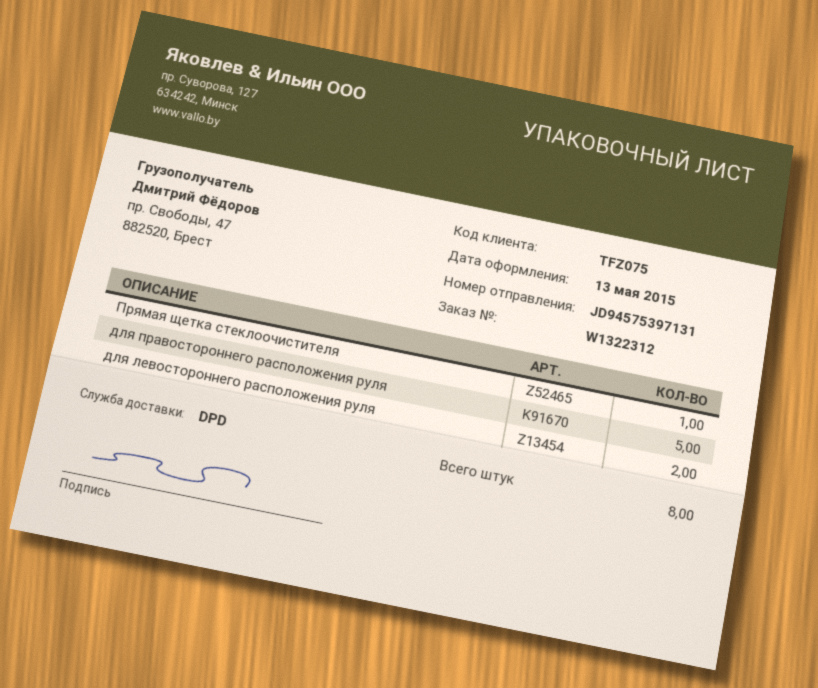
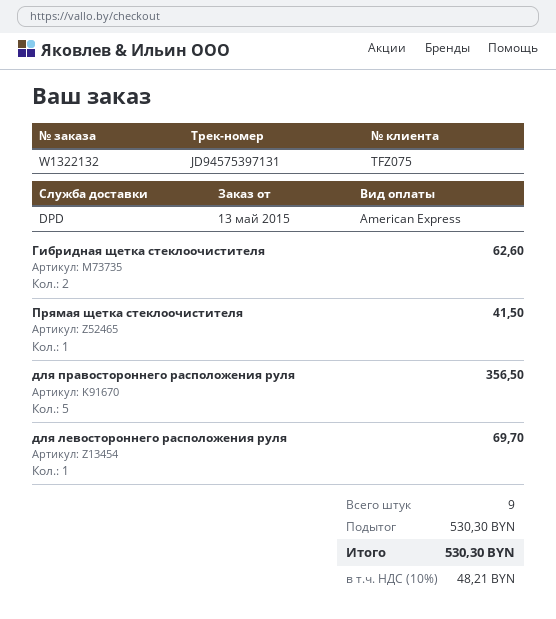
order number: W1322312 -> W1322132
для левостороннего расположения руля: 2 -> 1
Гибридная щетка стеклоочистителя: none -> 2
total quantity: 8 -> 9

